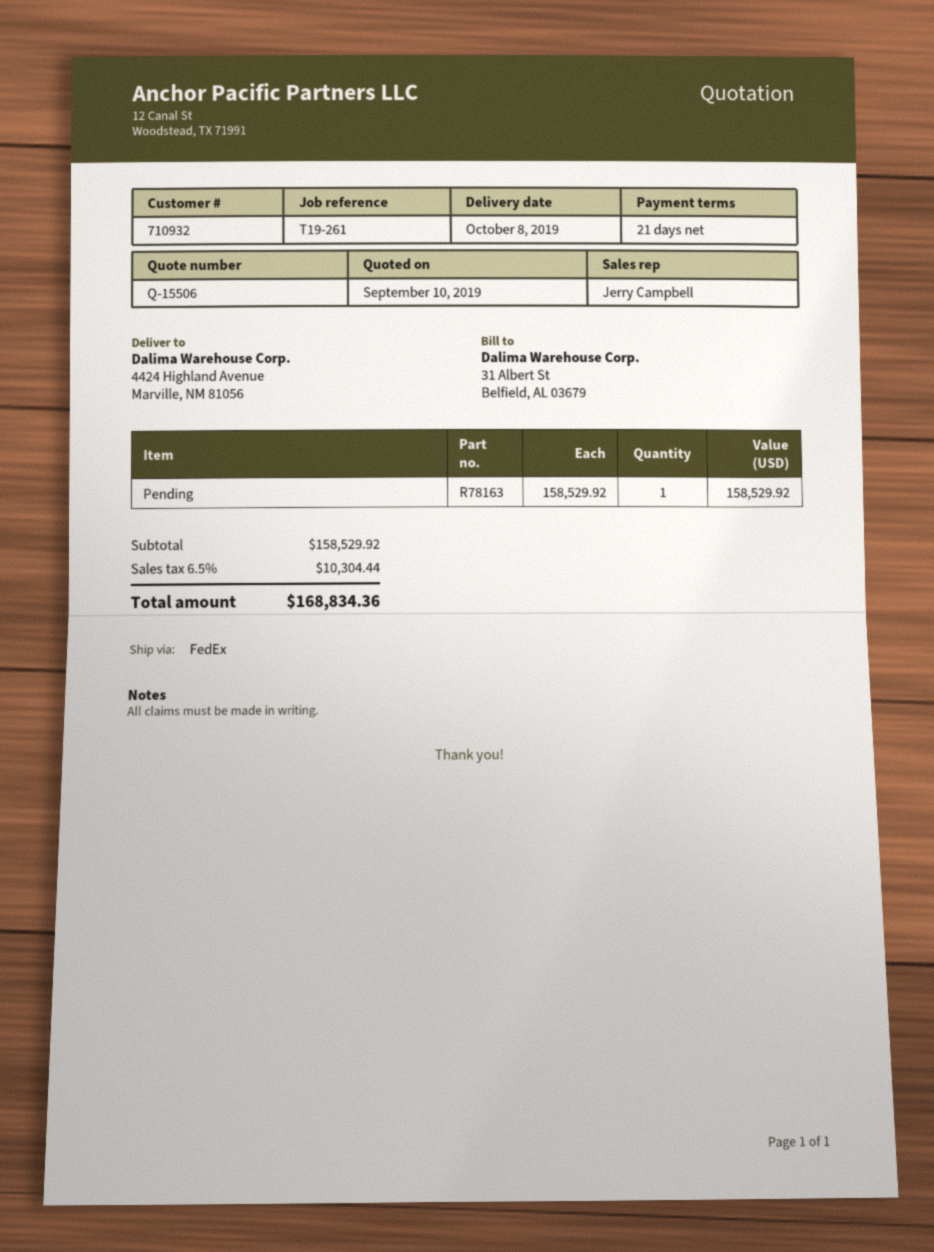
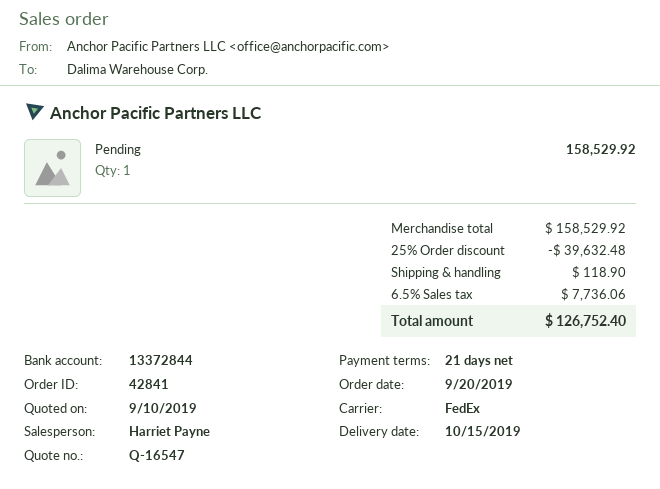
quote number: Q-15506 -> Q-16547
delivery date: 2019-10-08 -> 2019-10-15
sales rep: Jerry Campbell -> Harriet Payne
discount: none -> 25% = 39632.48
shipping: none -> 118.90
tax: 6.5% = 10304.44 -> 6.5% = 7736.06
total: 168834.36 -> 126752.40

